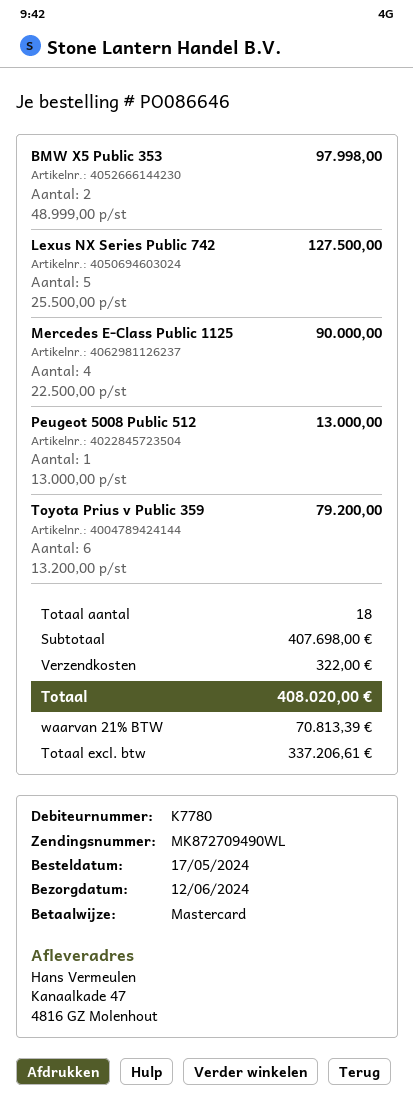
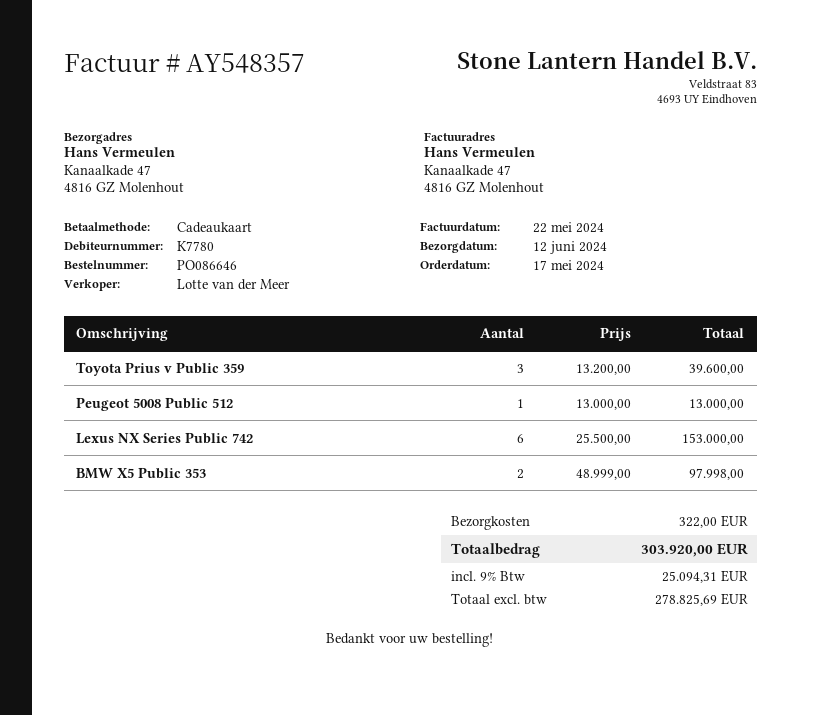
payment method: Mastercard -> gift card
Lexus NX Series Public 742: 5 x 25500.00 = 127500.00 -> 6 x 25500.00 = 153000.00
Mercedes E-Class Public 1125: 4 x 22500.00 = 90000.00 -> none
Toyota Prius v Public 359: 6 x 13200.00 = 79200.00 -> 3 x 13200.00 = 39600.00
net: 337206.61 -> 278825.69
tax: 21% = 70813.39 -> 9% = 25094.31
total: 408020.00 -> 303920.00

